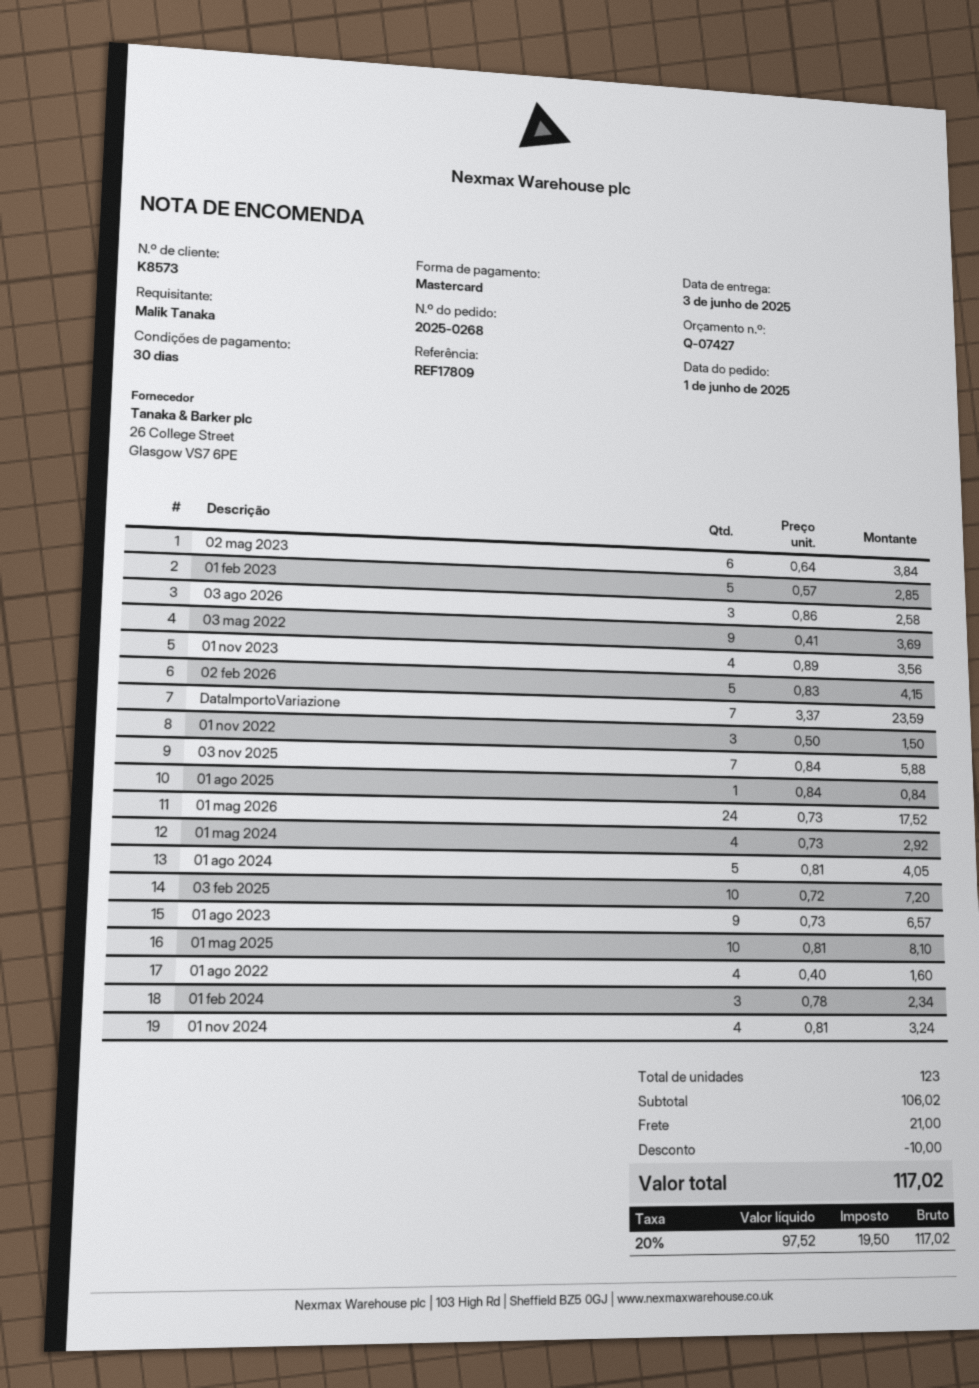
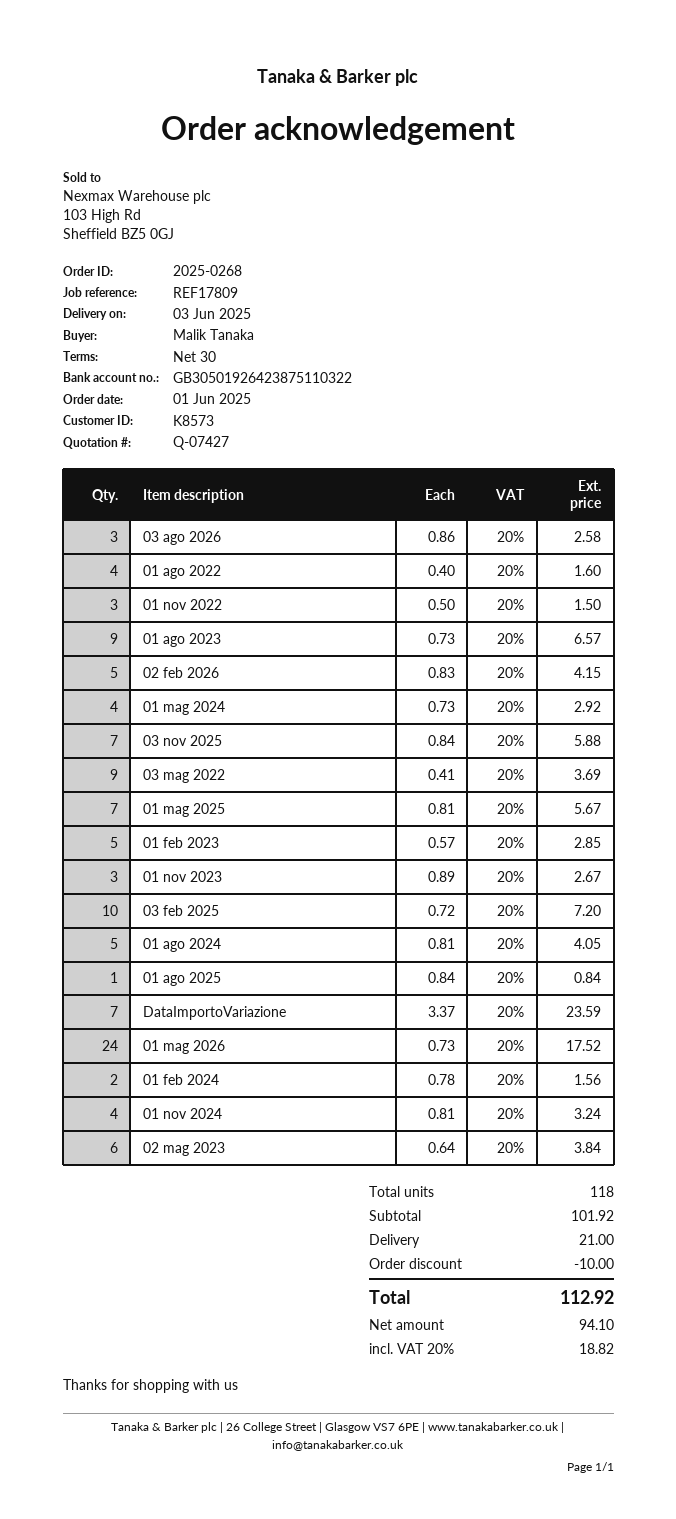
01 nov 2023: 4 x 0.89 = 3.56 -> 3 x 0.89 = 2.67
01 mag 2025: 10 x 0.81 = 8.10 -> 7 x 0.81 = 5.67
01 feb 2024: 3 x 0.78 = 2.34 -> 2 x 0.78 = 1.56
total quantity: 123 -> 118
subtotal: 106.02 -> 101.92
net: 97.52 -> 94.10
tax: 20% = 19.50 -> 20% = 18.82
total: 117.02 -> 112.92

